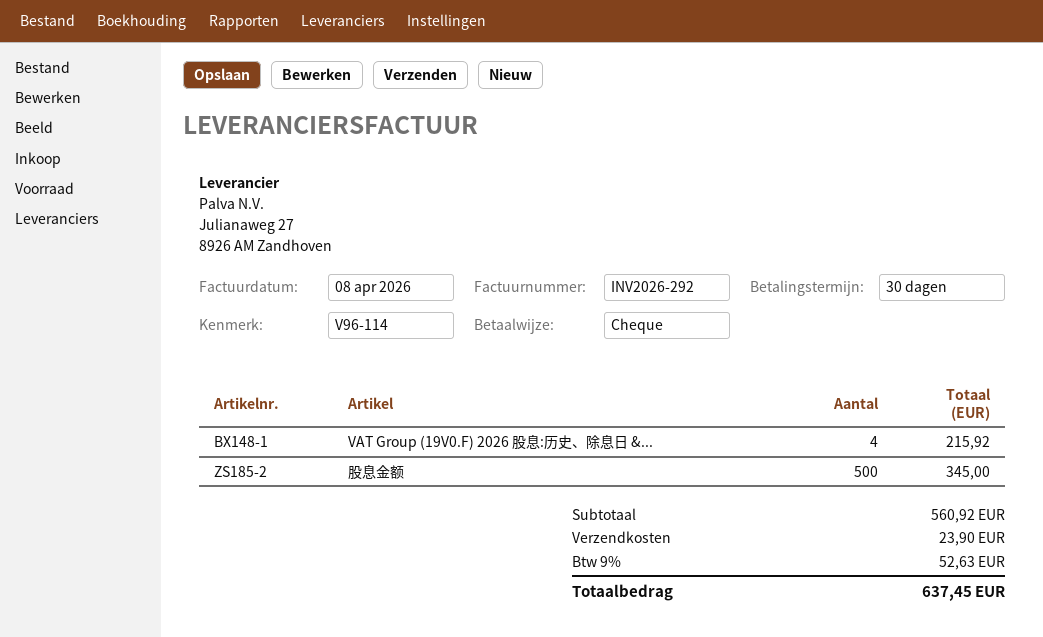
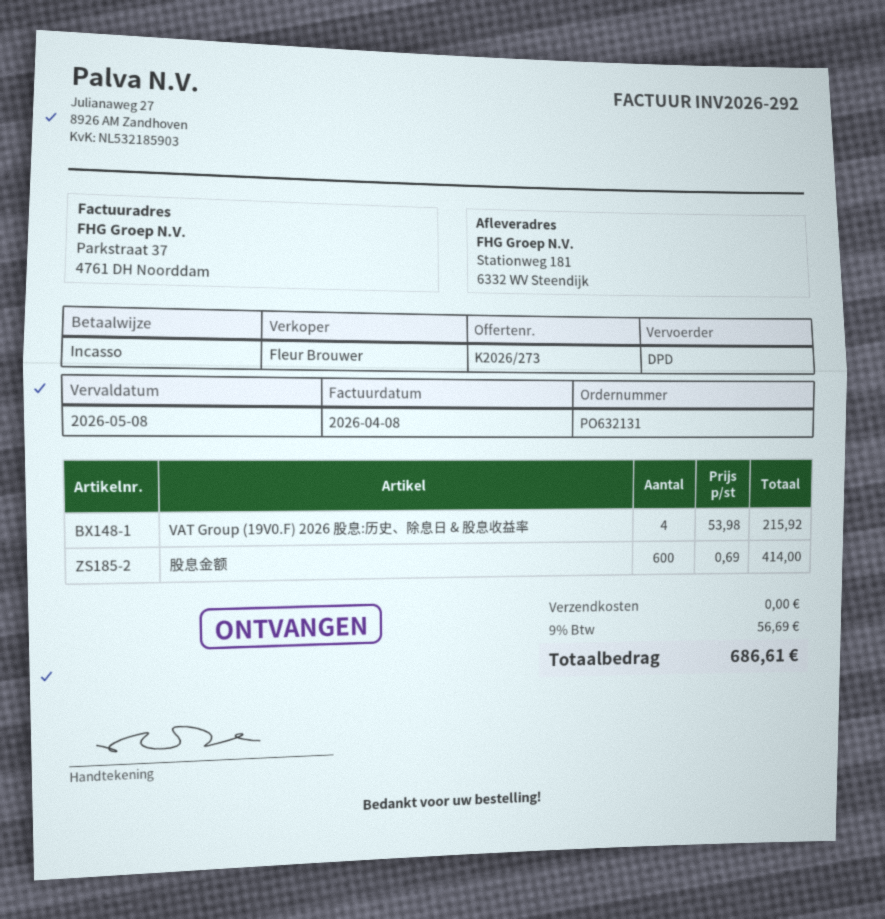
payment method: cheque -> direct debit
股息金额: 500 for 345.00 -> 600 for 414.00
shipping: 23.90 -> 0.00
tax: 9% = 52.63 -> 9% = 56.69
total: 637.45 -> 686.61

